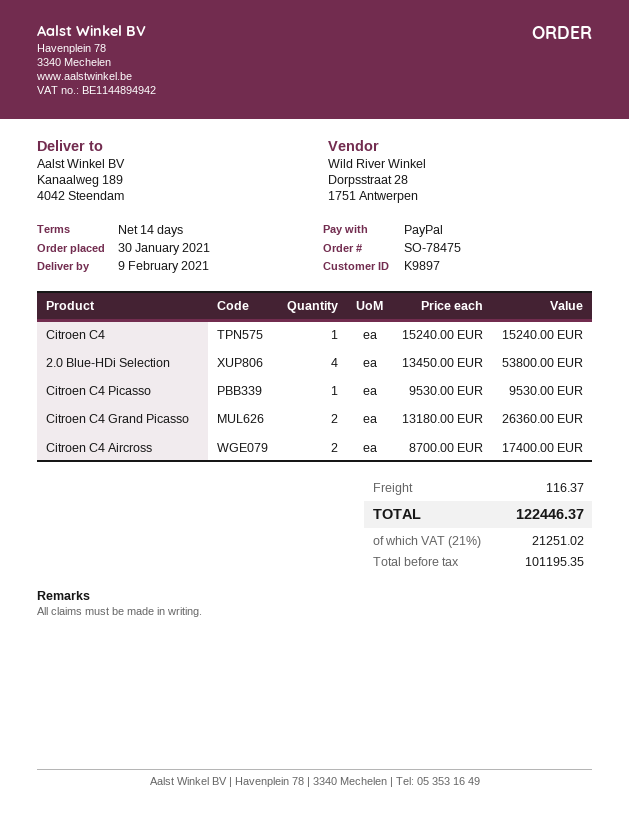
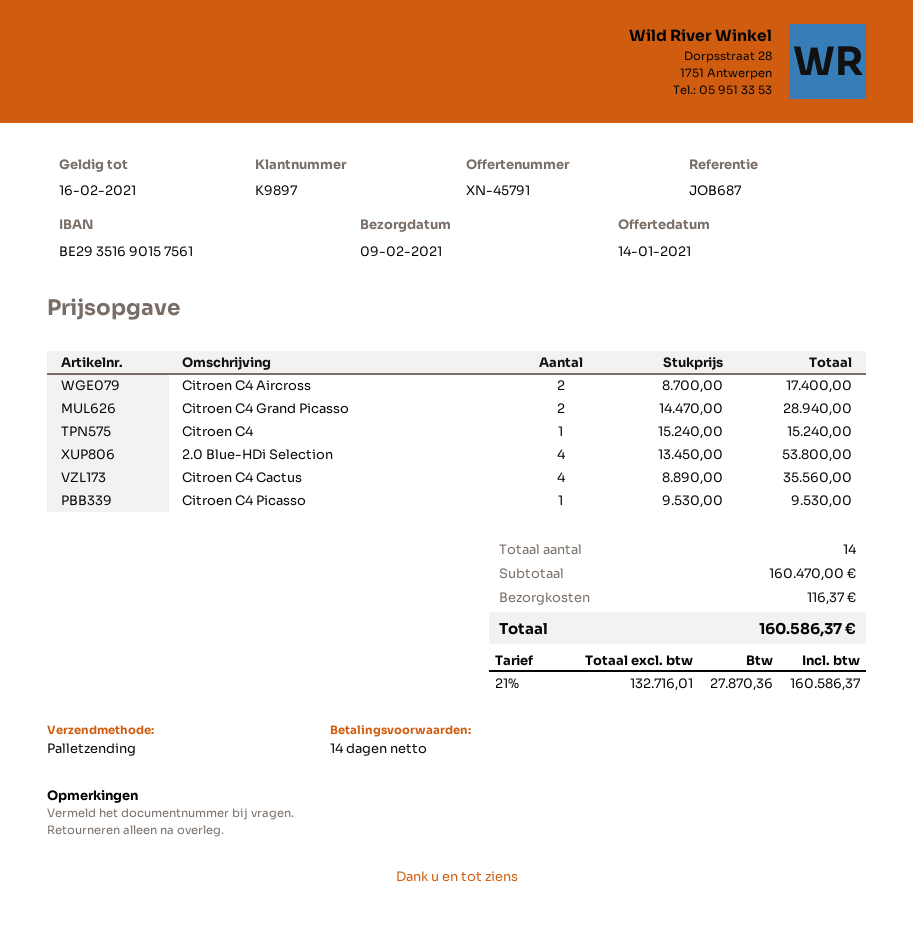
Citroen C4 Grand Picasso: 2 x 13180.00 = 26360.00 -> 2 x 14470.00 = 28940.00
Citroen C4 Cactus: none -> 4 x 8890.00 = 35560.00
net: 101195.35 -> 132716.01
tax: 21% = 21251.02 -> 21% = 27870.36
total: 122446.37 -> 160586.37

